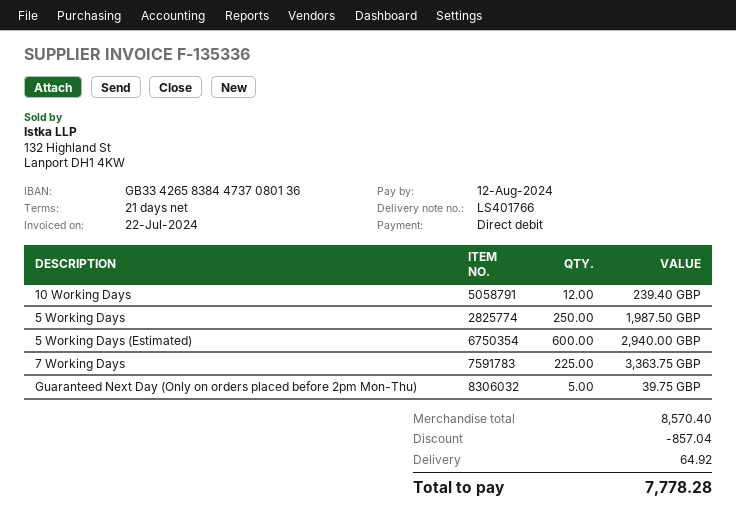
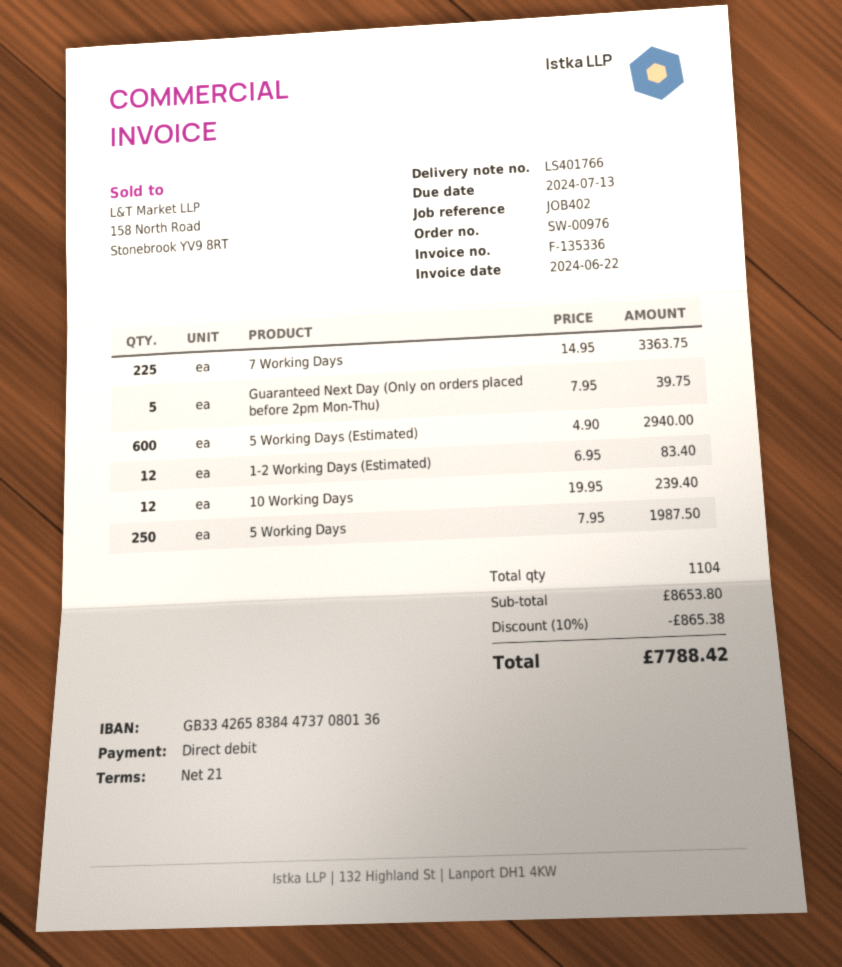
invoice date: 2024-07-22 -> 2024-06-22
due date: 2024-08-12 -> 2024-07-13
1-2 Working Days (Estimated): none -> 12 for 83.40
subtotal: 8570.40 -> 8653.80
discount: 857.04 -> 865.38
shipping: 64.92 -> none
total: 7778.28 -> 7788.42

